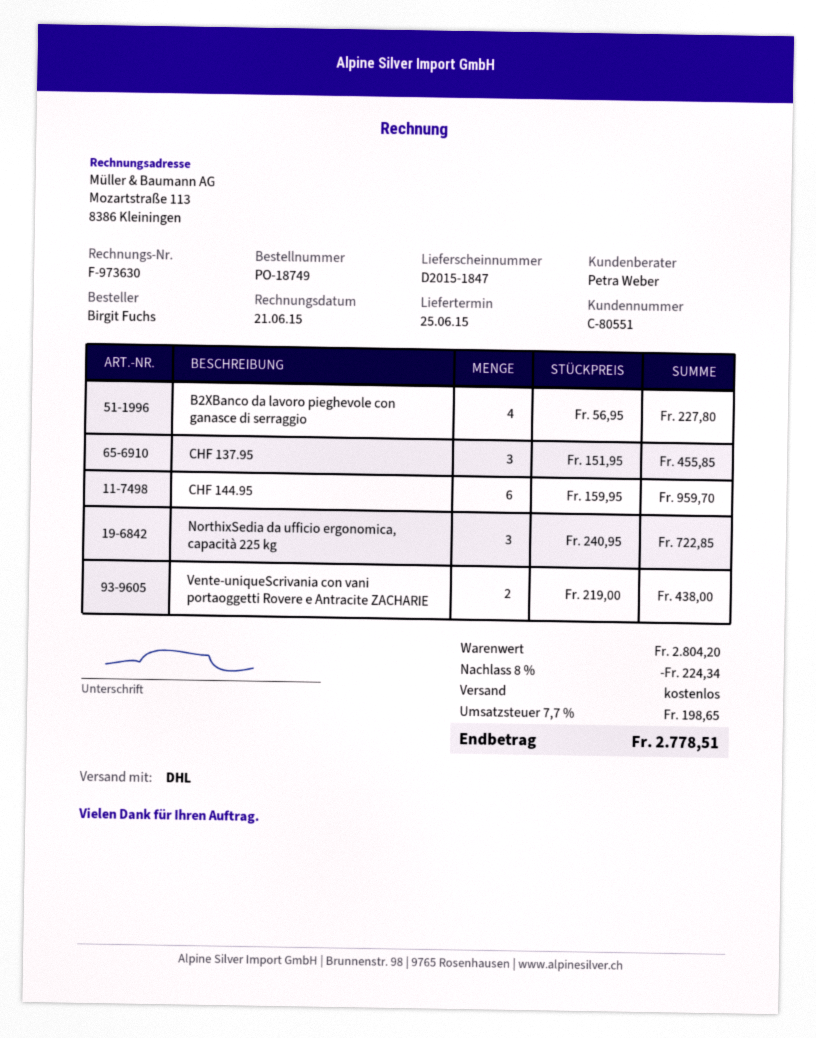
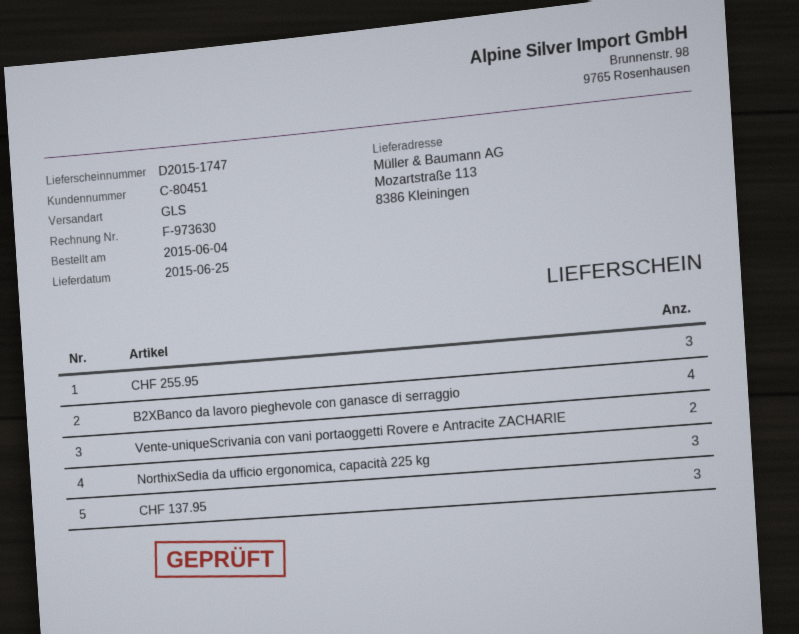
delivery note number: D2015-1847 -> D2015-1747
customer number: C-80551 -> C-80451
shipping method: DHL -> GLS
CHF 144.95: 6 -> none
CHF 255.95: none -> 3

